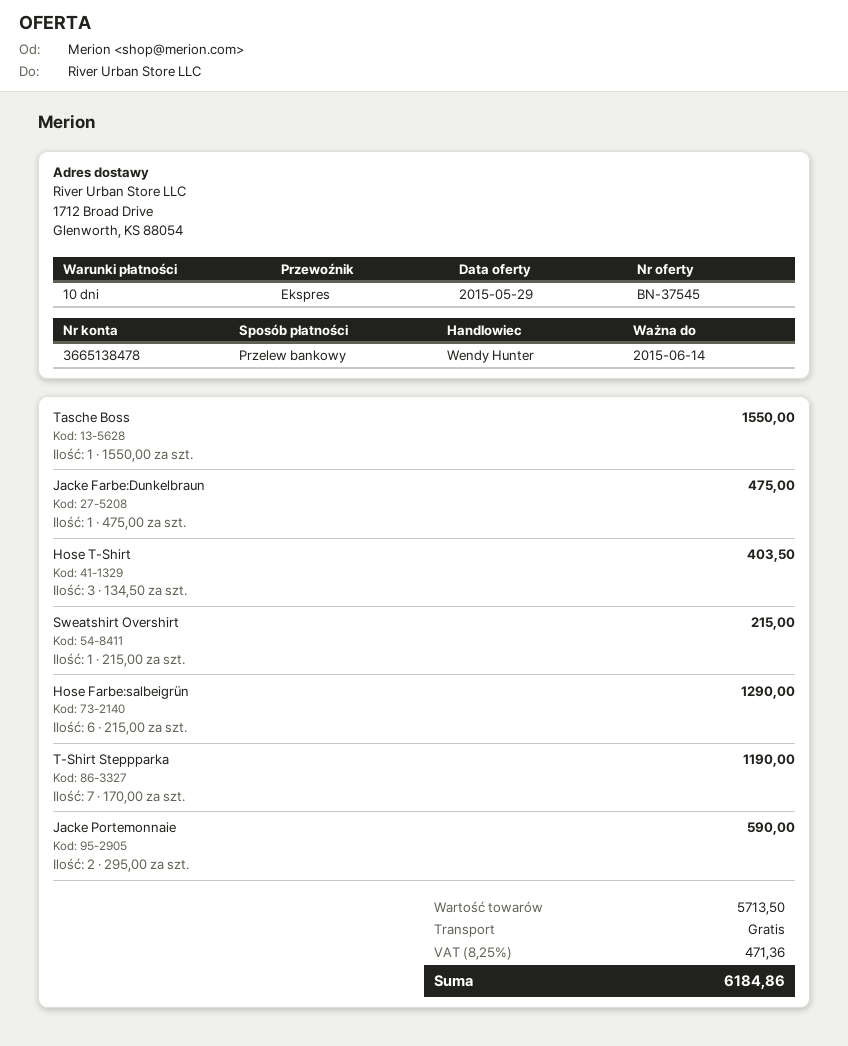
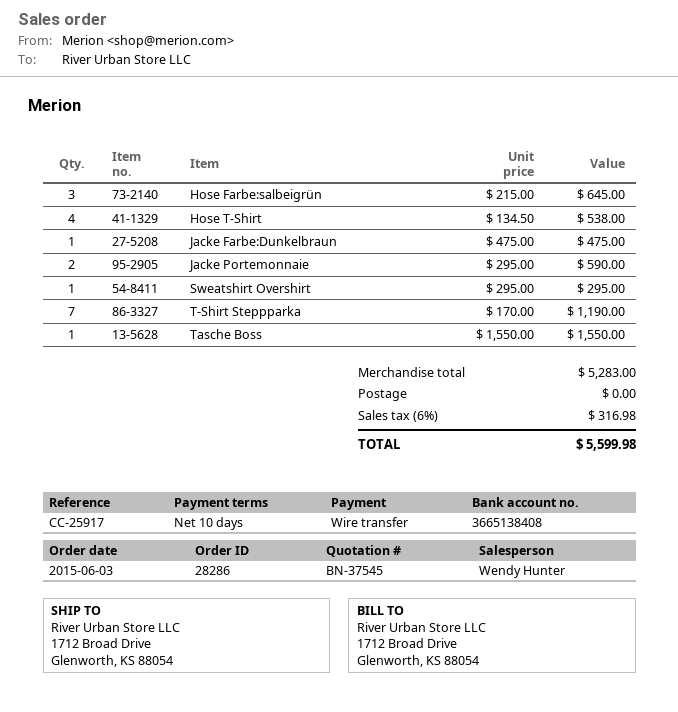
bank account: 3665138478 -> 3665138408
Hose T-Shirt: 3 x 134.50 = 403.50 -> 4 x 134.50 = 538.00
Sweatshirt Overshirt: 1 x 215.00 = 215.00 -> 1 x 295.00 = 295.00
Hose Farbe:salbeigrün: 6 x 215.00 = 1290.00 -> 3 x 215.00 = 645.00
subtotal: 5713.50 -> 5283.00
tax: 8.25% = 471.36 -> 6% = 316.98
total: 6184.86 -> 5599.98

